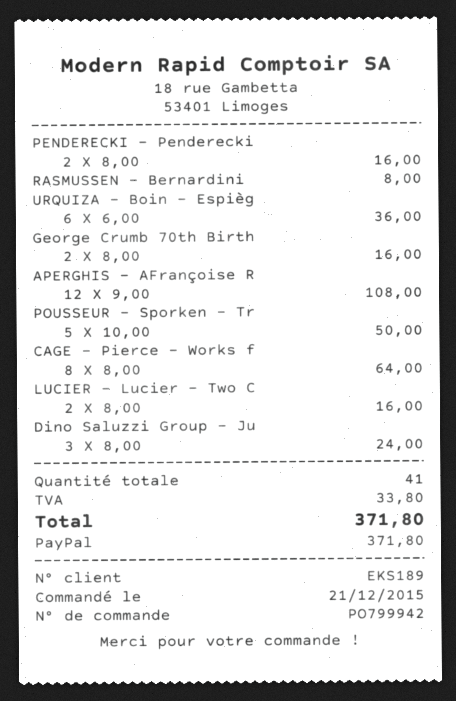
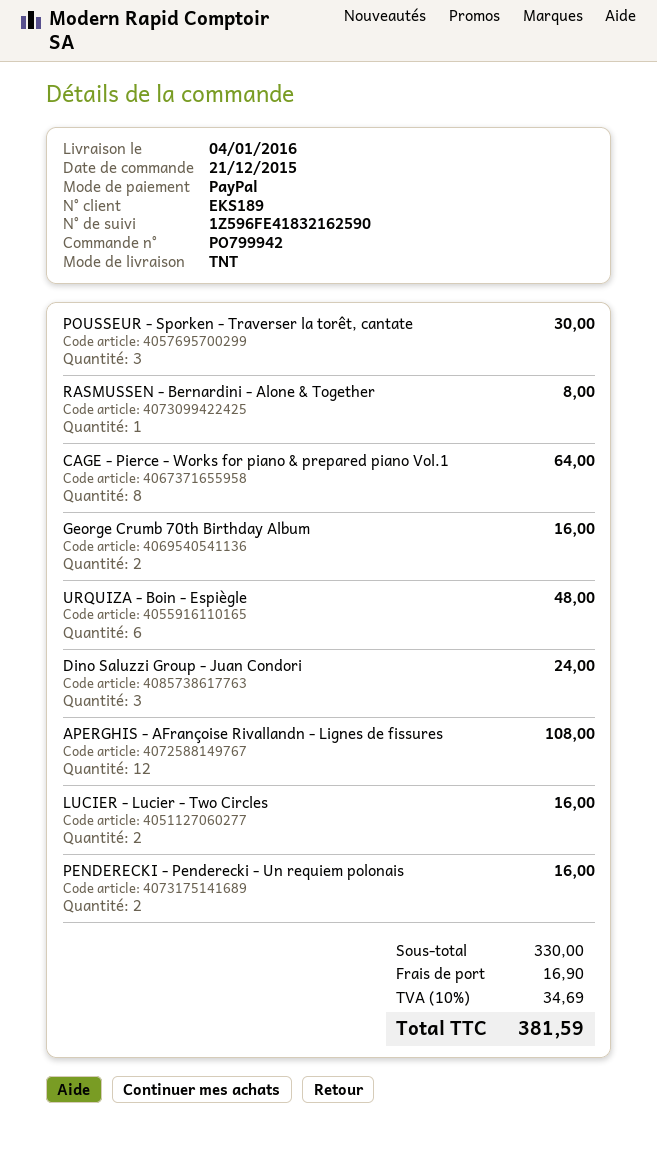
URQUIZA - Boin - Espièg: 6 for 36.00 -> 6 for 48.00
POUSSEUR - Sporken - Tr: 5 for 50.00 -> 3 for 30.00
shipping: none -> 16.90
tax: 33.80 -> 34.69
total: 371.80 -> 381.59

